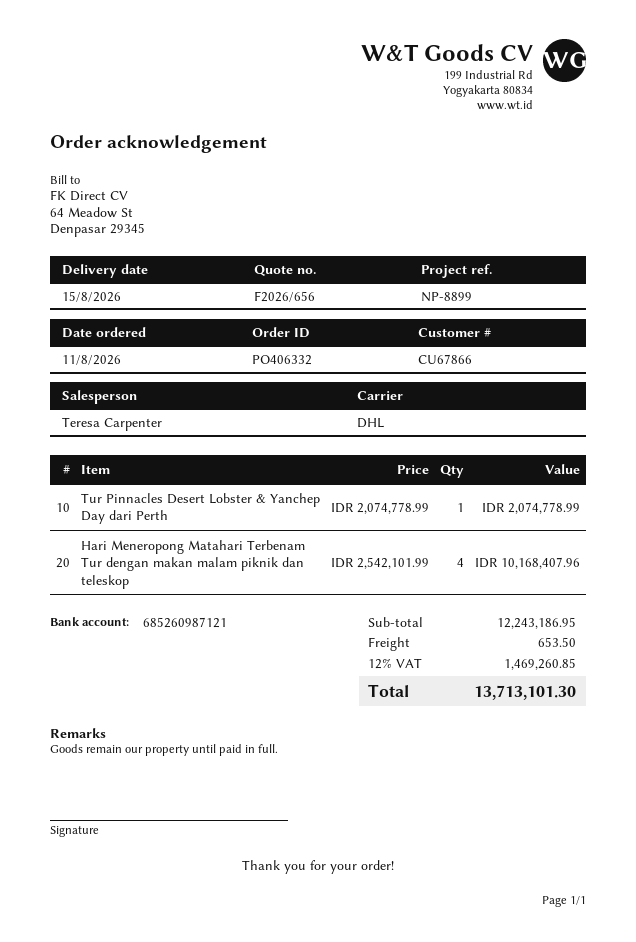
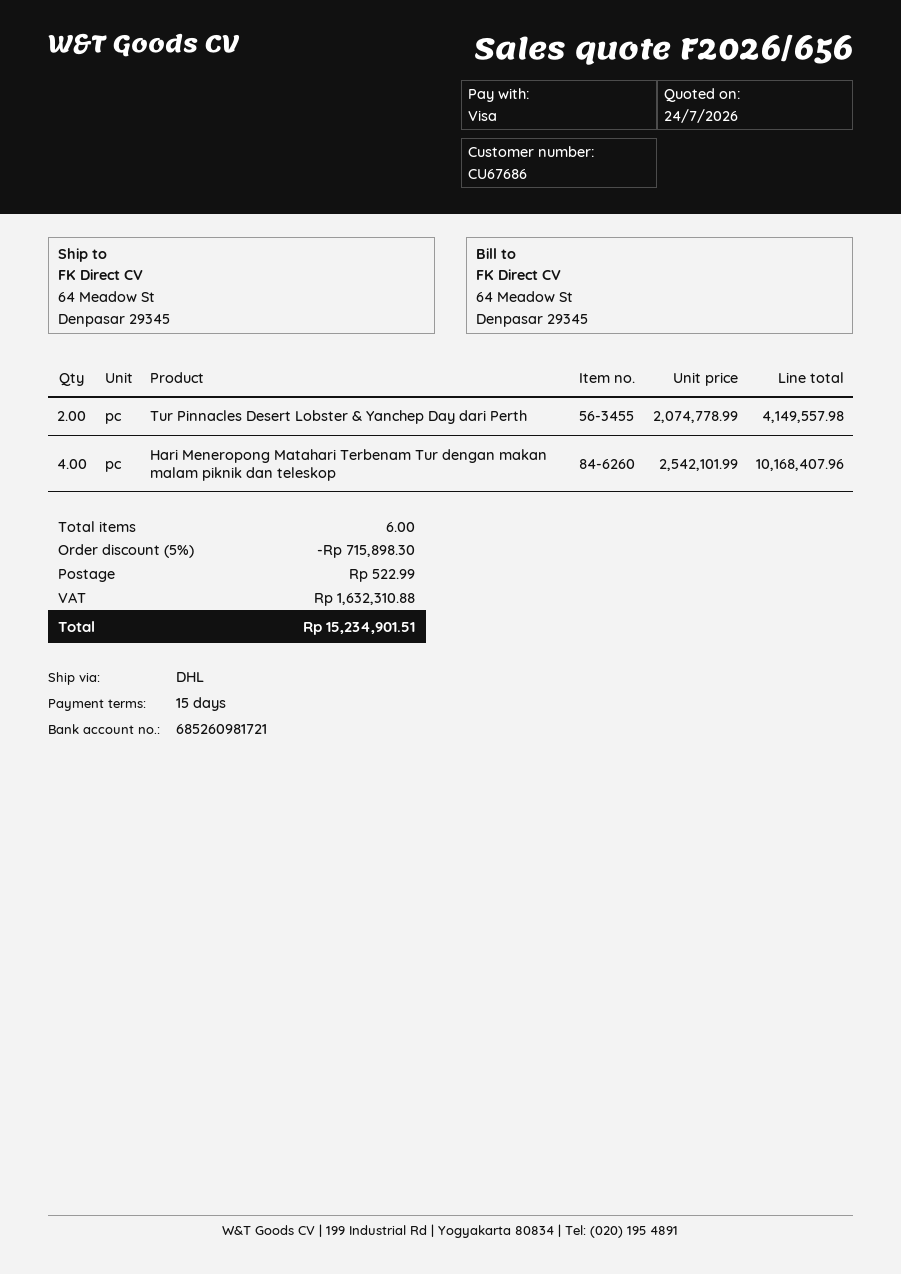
customer number: CU67866 -> CU67686
bank account: 685260987121 -> 685260981721
Tur Pinnacles Desert Lobster & Yanchep Day dari Perth: 1 x 2074778.99 = 2074778.99 -> 2 x 2074778.99 = 4149557.98
discount: none -> 5% = 715898.30
shipping: 653.50 -> 522.99
tax: 1469260.85 -> 1632310.88
total: 13713101.30 -> 15234901.51

